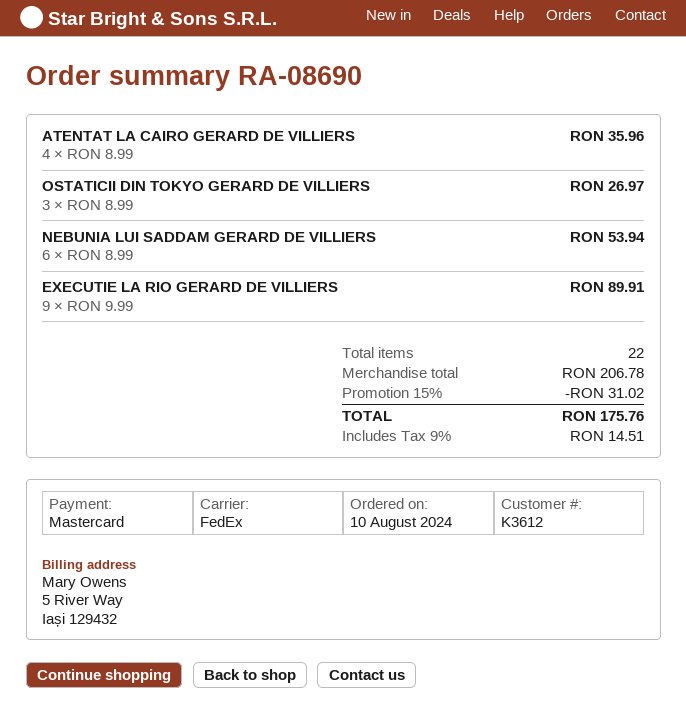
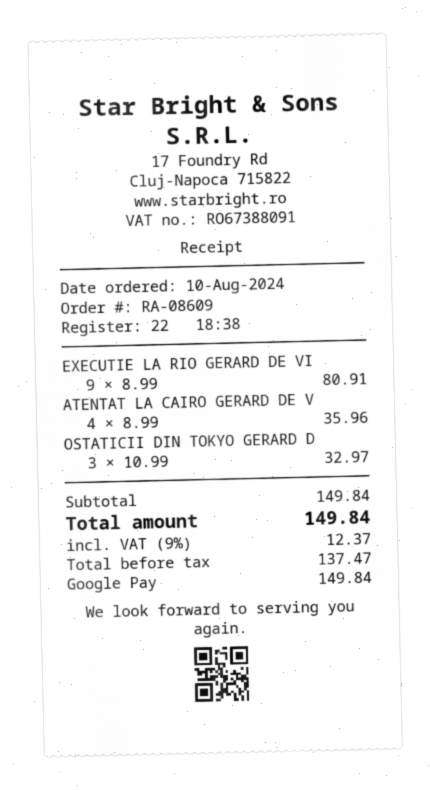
order number: RA-08690 -> RA-08609
payment method: Mastercard -> Google Pay
OSTATICII DIN TOKYO GERARD DE VILLIERS: 3 x 8.99 = 26.97 -> 3 x 10.99 = 32.97
NEBUNIA LUI SADDAM GERARD DE VILLIERS: 6 x 8.99 = 53.94 -> none
EXECUTIE LA RIO GERARD DE VILLIERS: 9 x 9.99 = 89.91 -> 9 x 8.99 = 80.91
subtotal: 206.78 -> 149.84
discount: 15% = 31.02 -> none
tax: 9% = 14.51 -> 9% = 12.37
total: 175.76 -> 149.84

